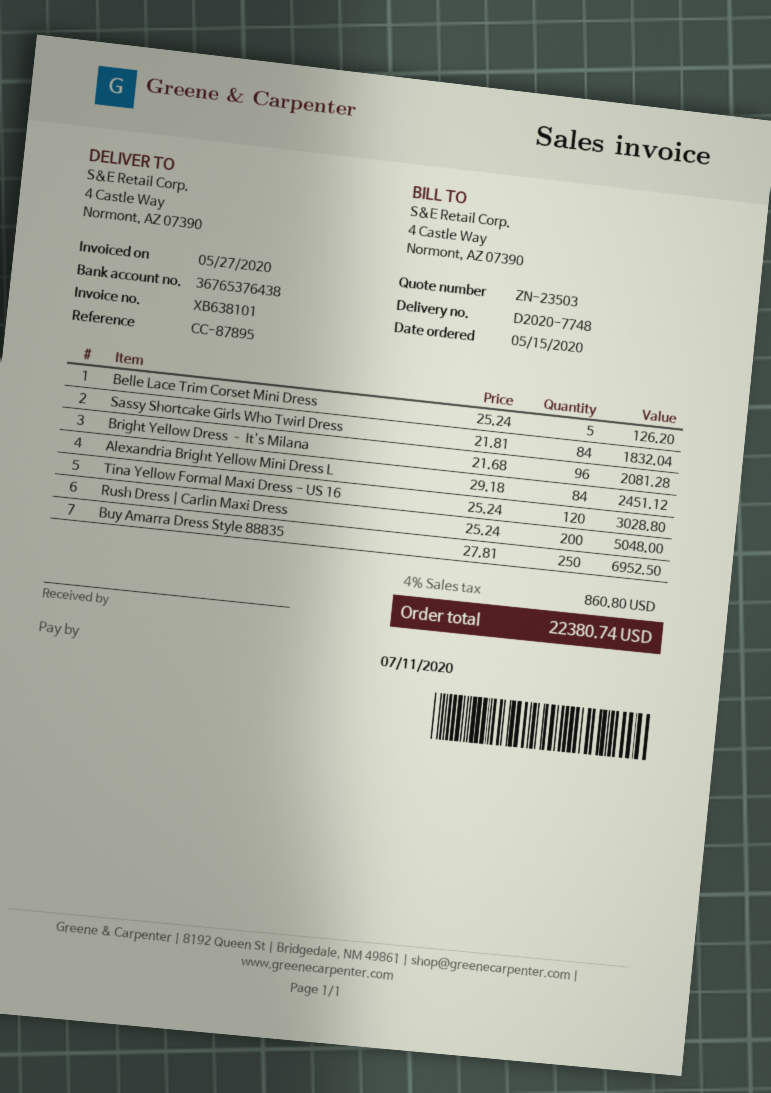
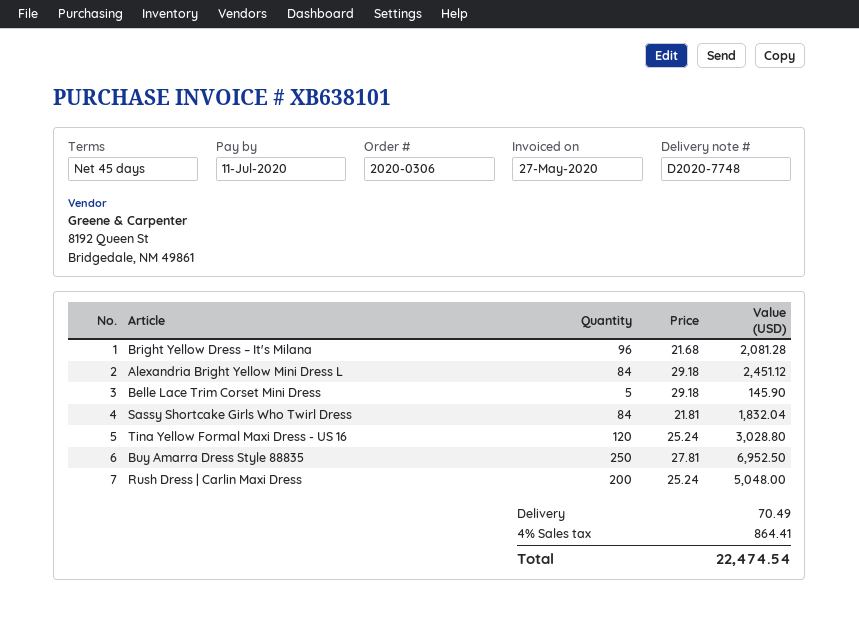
Belle Lace Trim Corset Mini Dress: 5 x 25.24 = 126.20 -> 5 x 29.18 = 145.90
shipping: none -> 70.49
tax: 4% = 860.80 -> 4% = 864.41
total: 22380.74 -> 22474.54

